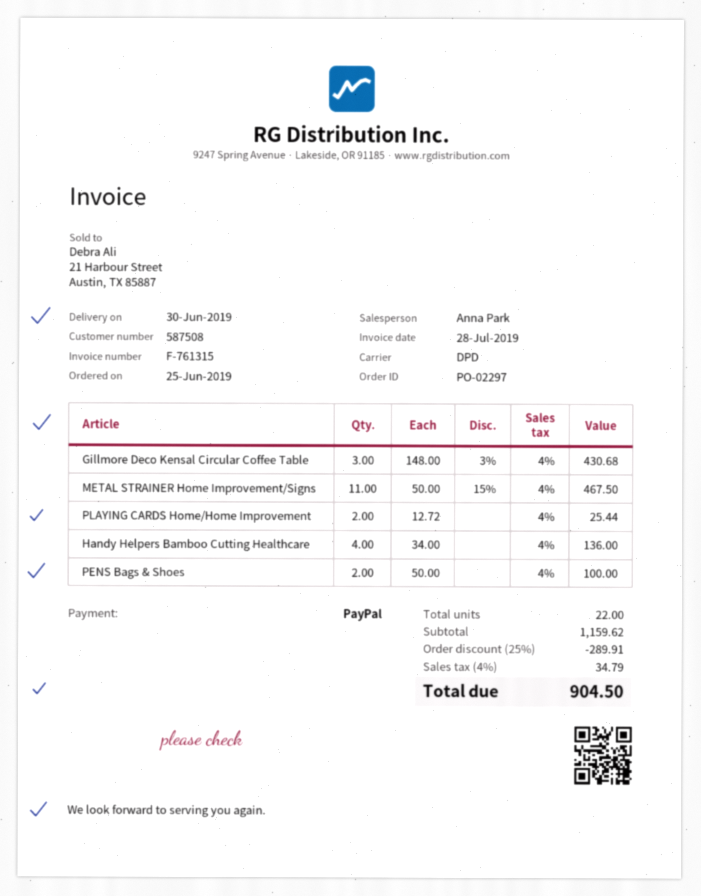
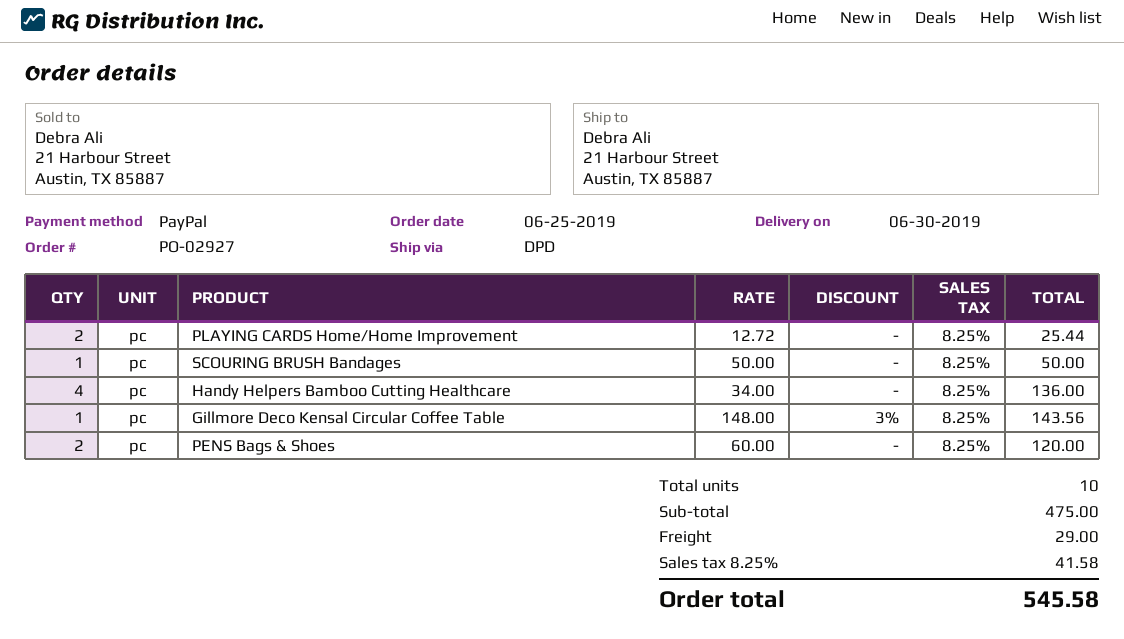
order number: PO-02297 -> PO-02927
Gillmore Deco Kensal Circular Coffee Table: 3 x 148.00 - 3% = 430.68 -> 1 x 148.00 - 3% = 143.56
METAL STRAINER Home Improvement/Signs: 11 x 50.00 - 15% = 467.50 -> none
PENS Bags & Shoes: 2 x 50.00 = 100.00 -> 2 x 60.00 = 120.00
SCOURING BRUSH Bandages: none -> 1 x 50.00 = 50.00
total quantity: 22 -> 10
subtotal: 1159.62 -> 475.00
discount: 25% = 289.91 -> none
shipping: none -> 29.00
tax: 4% = 34.79 -> 8.25% = 41.58
total: 904.50 -> 545.58

